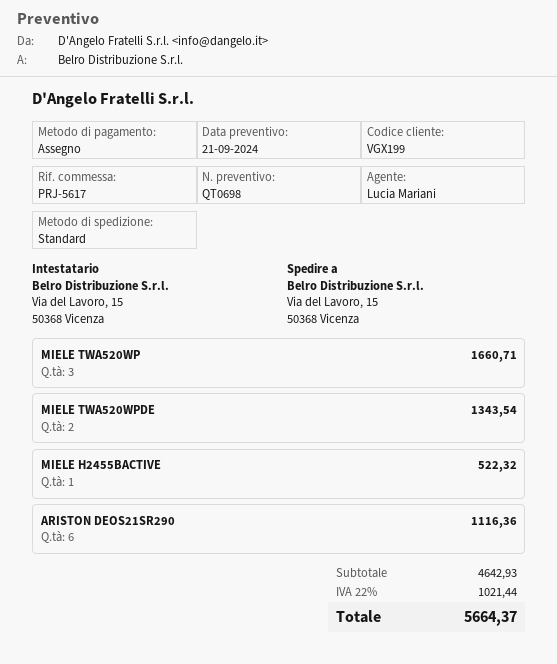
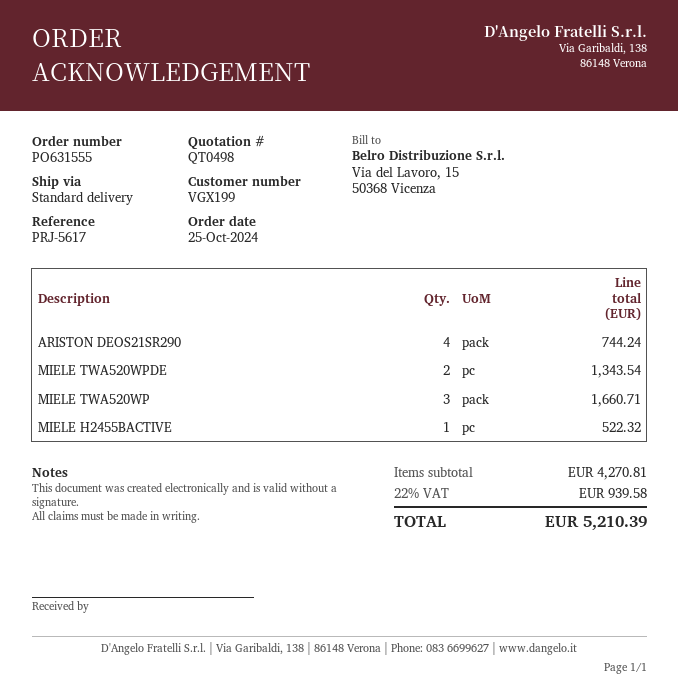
quote number: QT0698 -> QT0498
ARISTON DEOS21SR290: 6 for 1116.36 -> 4 for 744.24
subtotal: 4642.93 -> 4270.81
tax: 22% = 1021.44 -> 22% = 939.58
total: 5664.37 -> 5210.39

